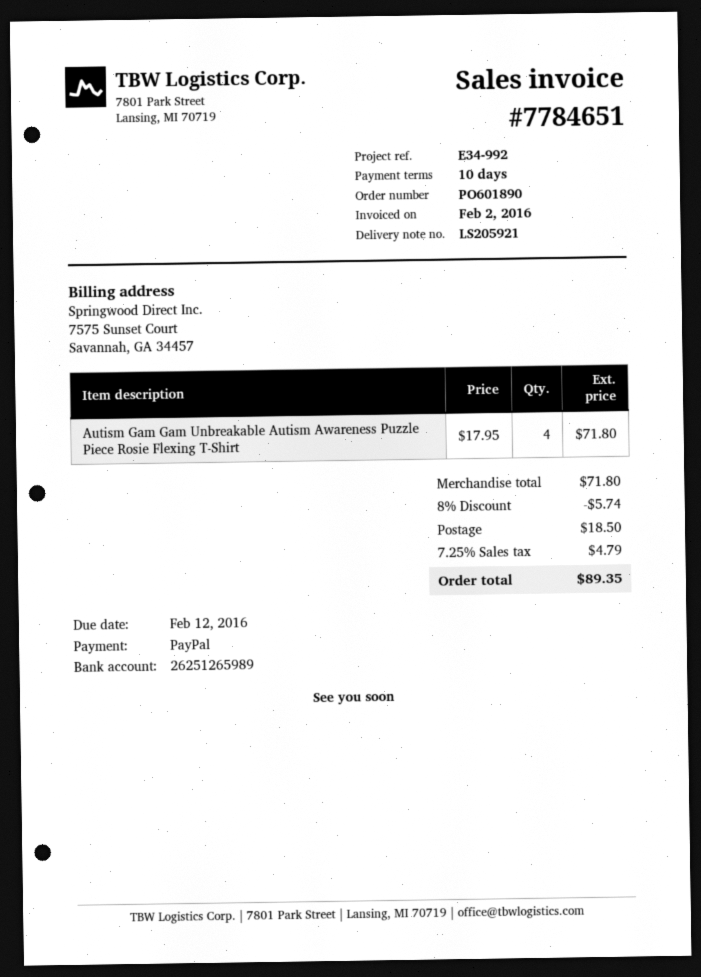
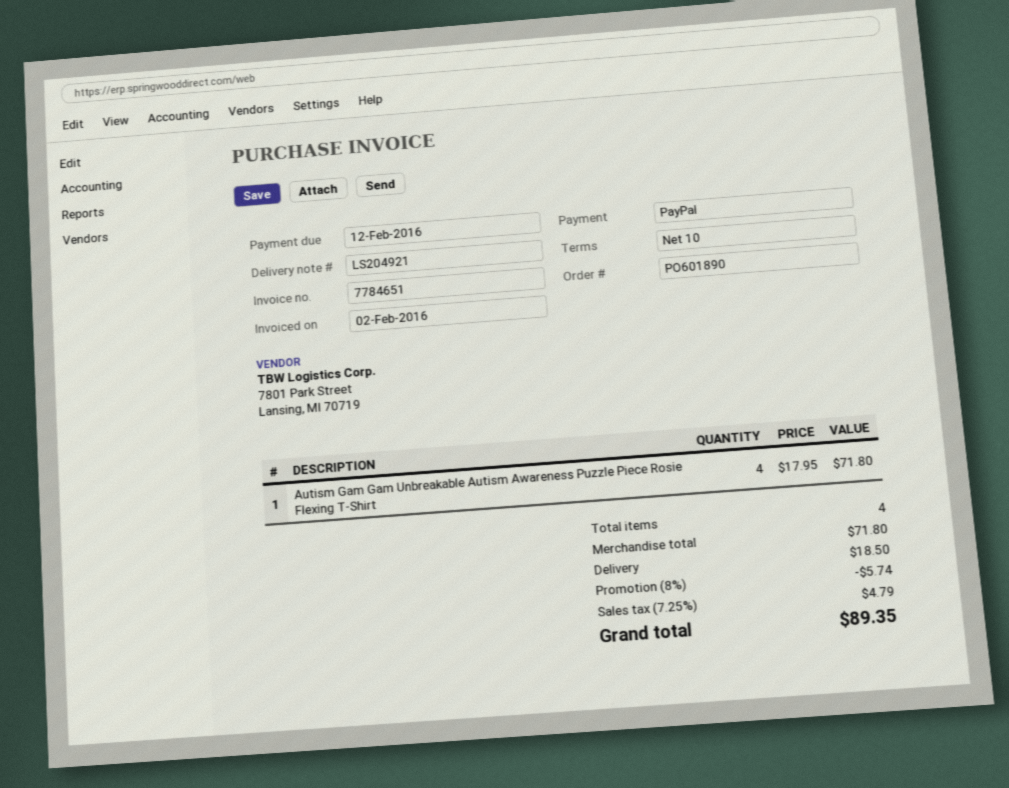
delivery note number: LS205921 -> LS204921

